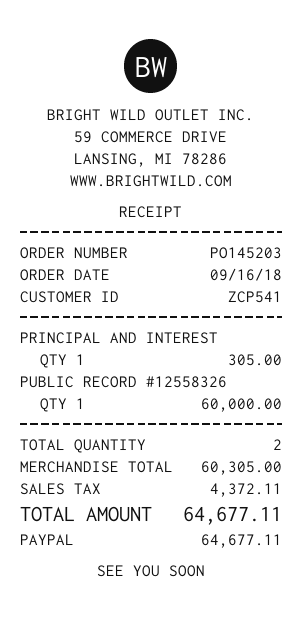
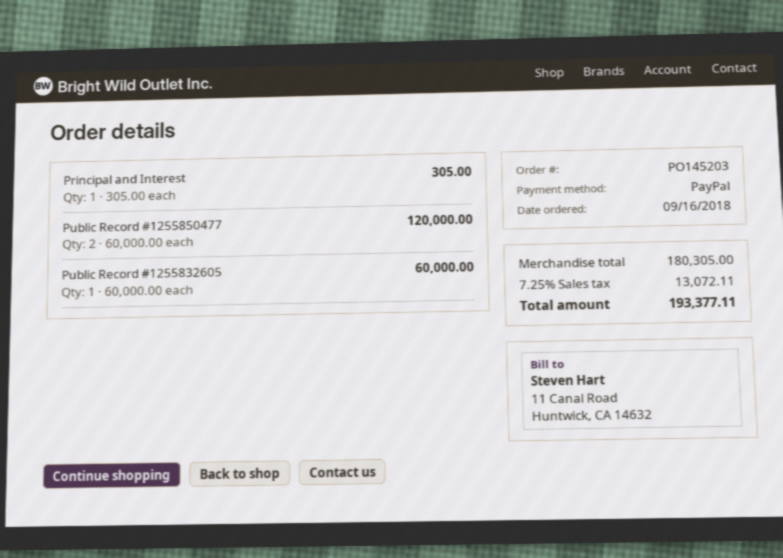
Public Record #1255850477: none -> 2 for 120000.00
subtotal: 60305.00 -> 180305.00
tax: 4372.11 -> 13072.11
total: 64677.11 -> 193377.11

